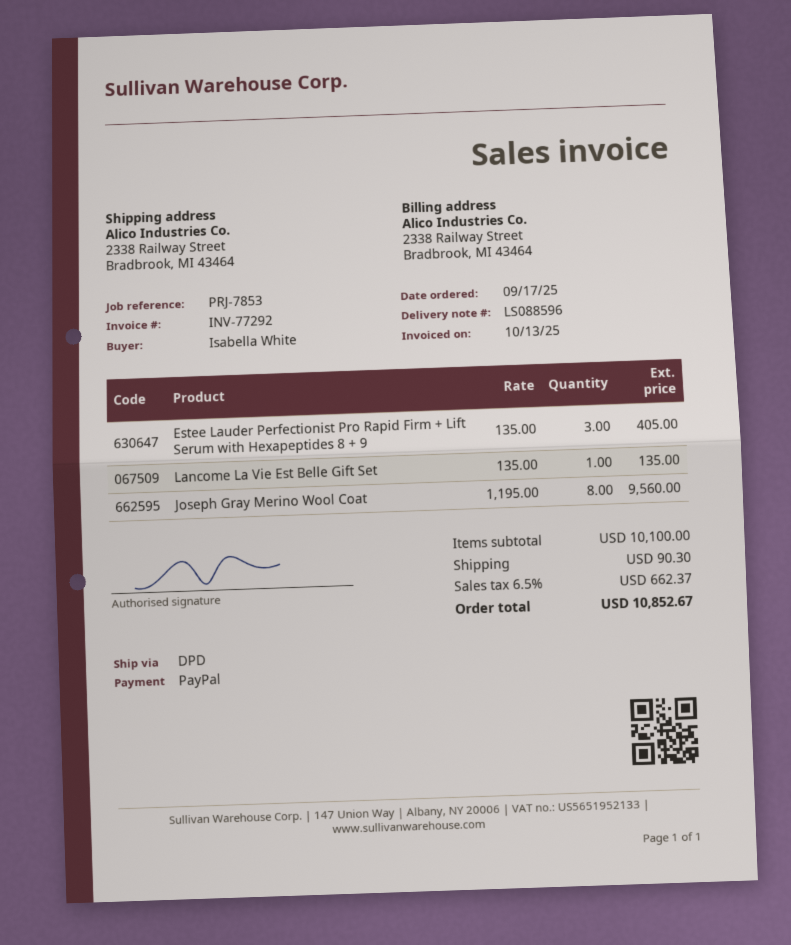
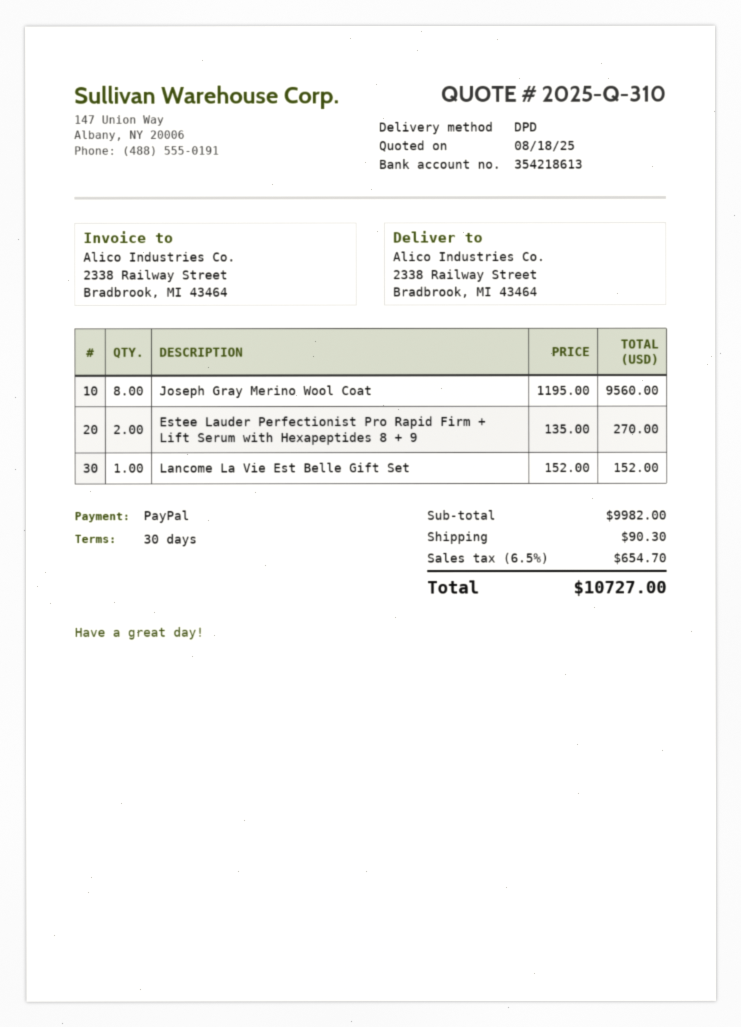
Estee Lauder Perfectionist Pro Rapid Firm + Lift Serum with Hexapeptides 8 + 9: 3 x 135.00 = 405.00 -> 2 x 135.00 = 270.00
Lancome La Vie Est Belle Gift Set: 1 x 135.00 = 135.00 -> 1 x 152.00 = 152.00
subtotal: 10100.00 -> 9982.00
tax: 6.5% = 662.37 -> 6.5% = 654.70
total: 10852.67 -> 10727.00

